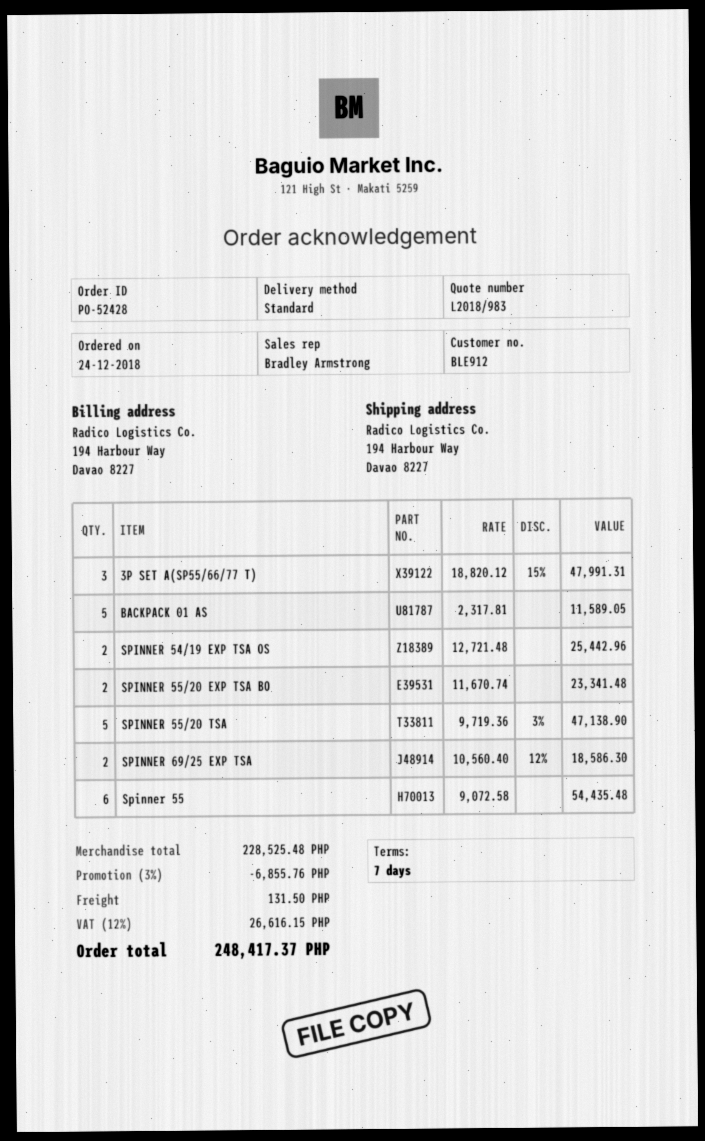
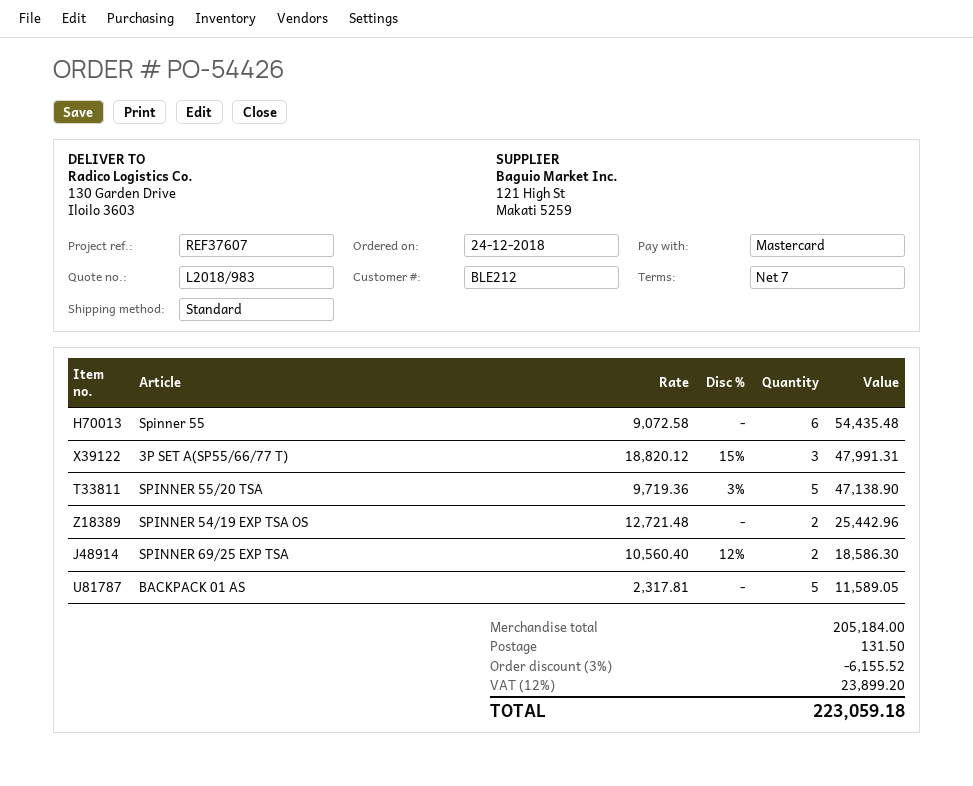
order number: PO-52428 -> PO-54426
customer number: BLE912 -> BLE212
ship to: 194 Harbour Way, Davao 8227 -> 130 Garden Drive, Iloilo 3603
SPINNER 55/20 EXP TSA BO: 2 x 11670.74 = 23341.48 -> none
subtotal: 228525.48 -> 205184.00
discount: 3% = 6855.76 -> 3% = 6155.52
tax: 12% = 26616.15 -> 12% = 23899.20
total: 248417.37 -> 223059.18

